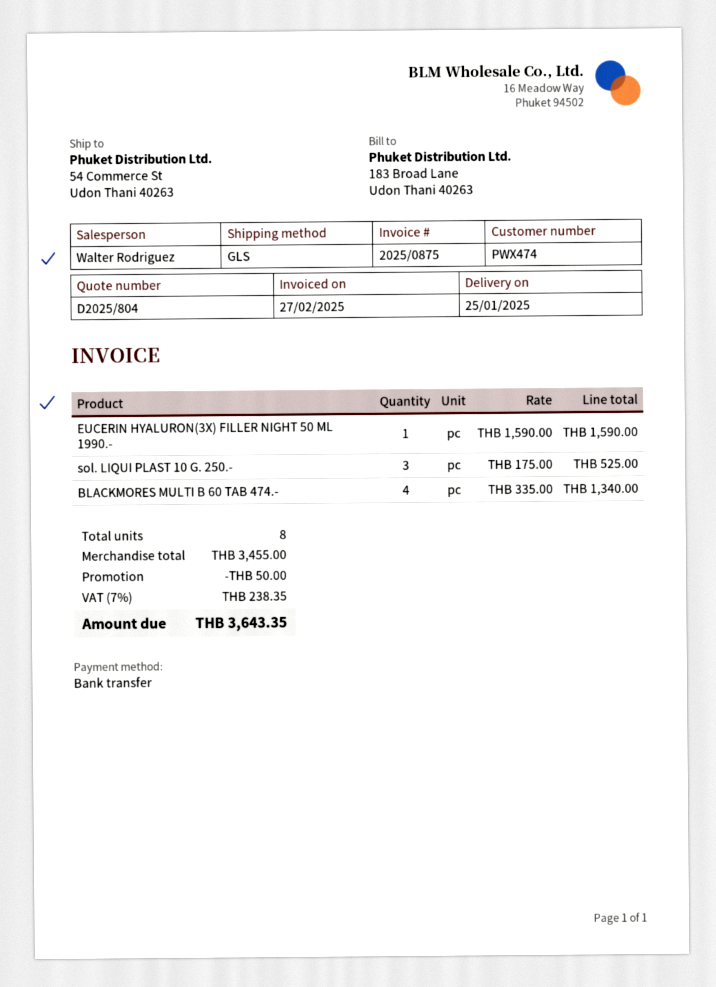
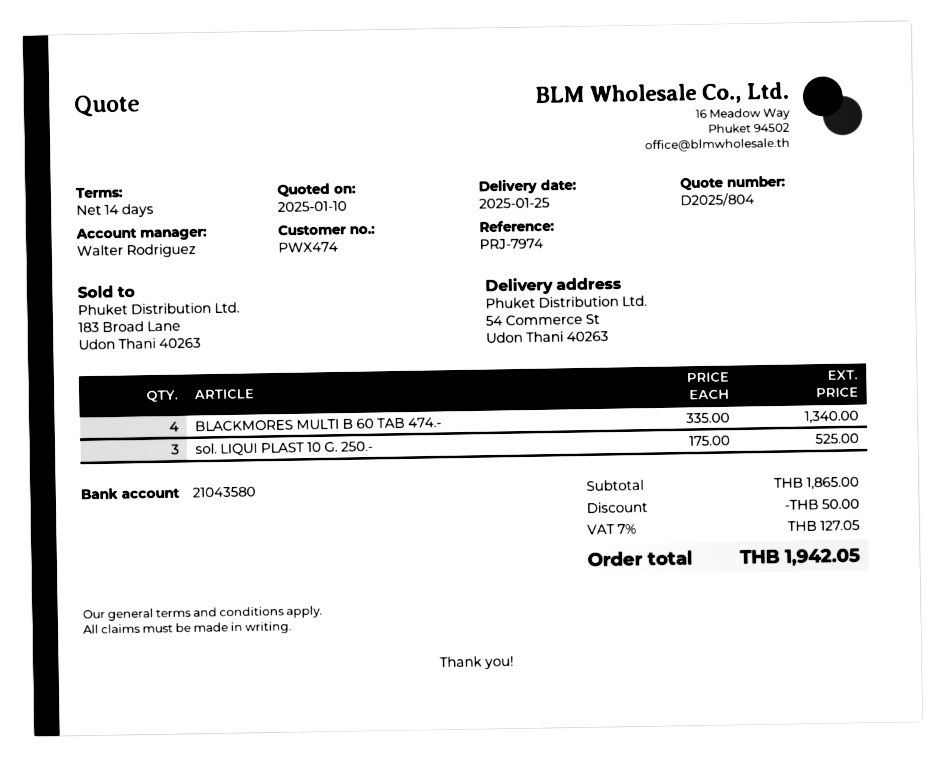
EUCERIN HYALURON(3X) FILLER NIGHT 50 ML 1990.-: 1 x 1590.00 = 1590.00 -> none
subtotal: 3455.00 -> 1865.00
tax: 7% = 238.35 -> 7% = 127.05
total: 3643.35 -> 1942.05

